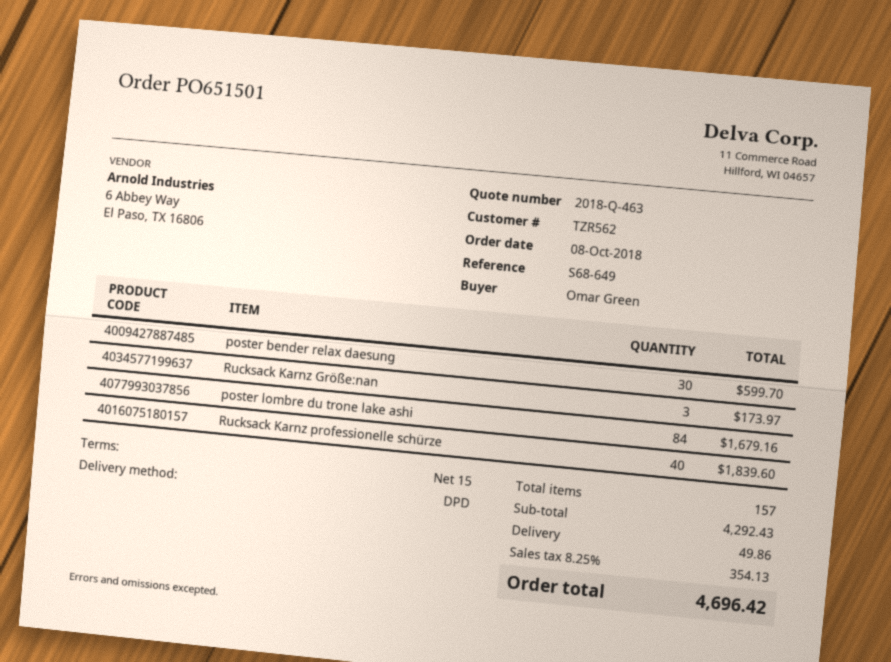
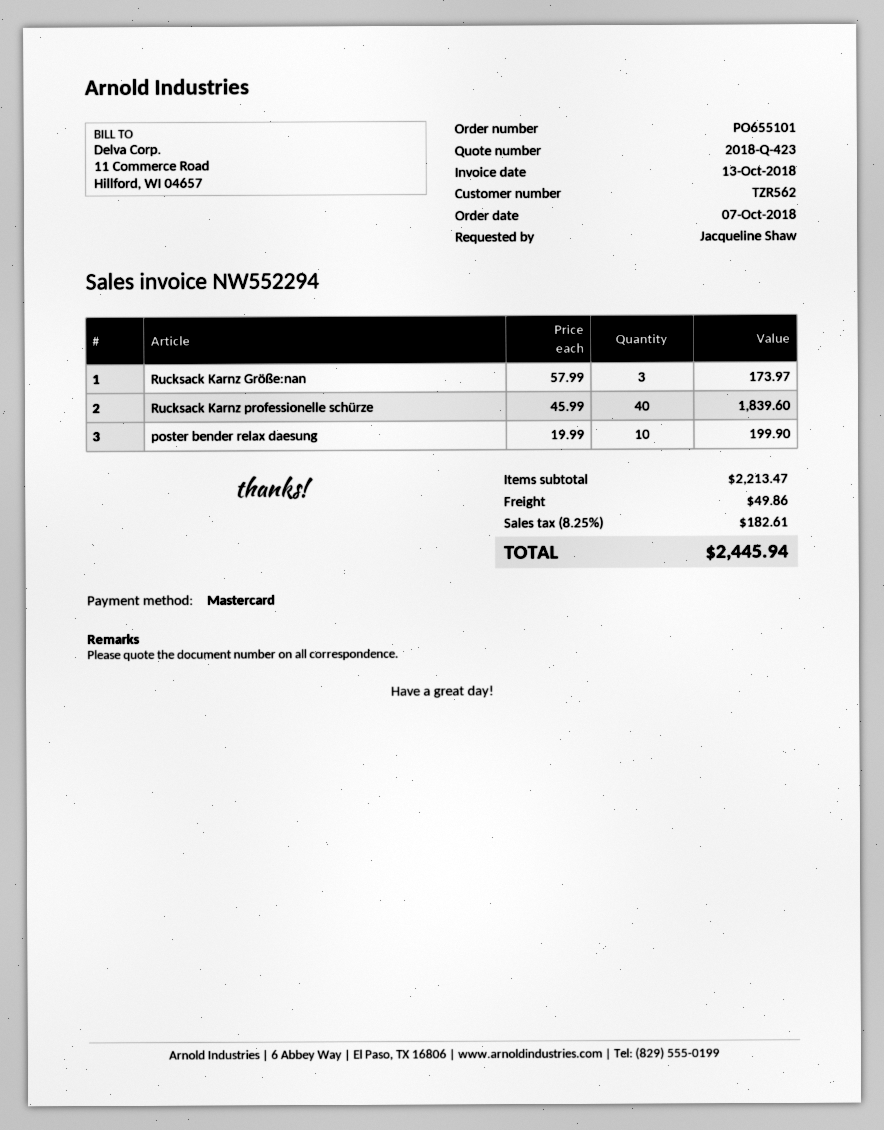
quote number: 2018-Q-463 -> 2018-Q-423
order number: PO651501 -> PO655101
order date: 2018-10-08 -> 2018-10-07
ordered by: Omar Green -> Jacqueline Shaw
poster bender relax daesung: 30 for 599.70 -> 10 for 199.90
poster lombre du trone lake ashi: 84 for 1679.16 -> none
subtotal: 4292.43 -> 2213.47
tax: 8.25% = 354.13 -> 8.25% = 182.61
total: 4696.42 -> 2445.94

